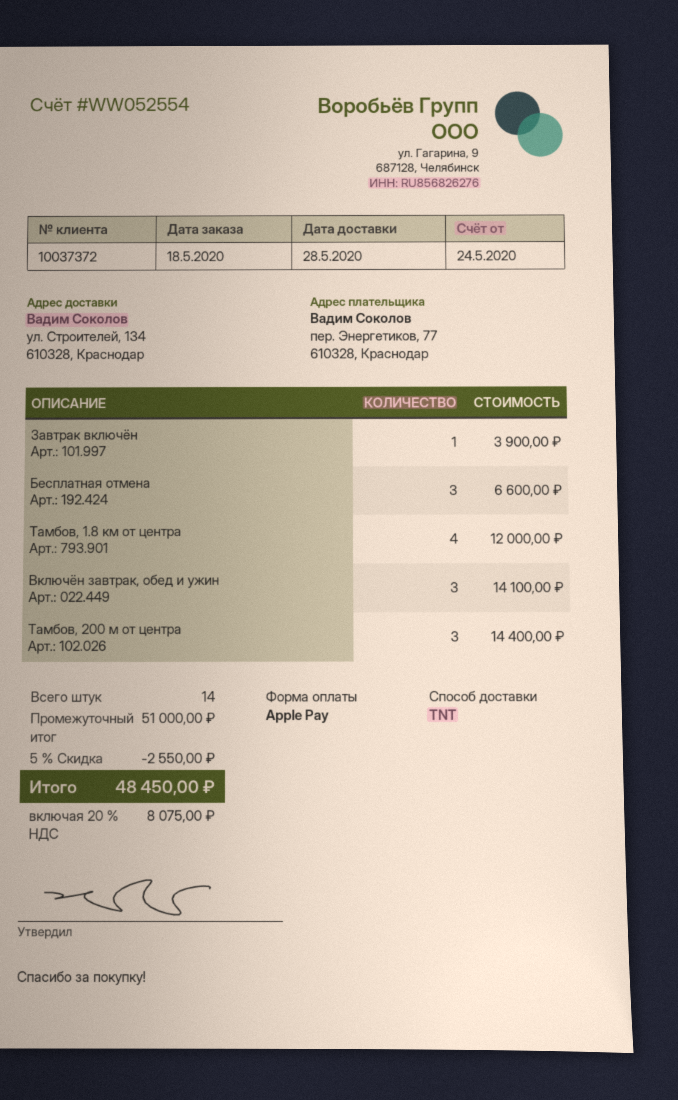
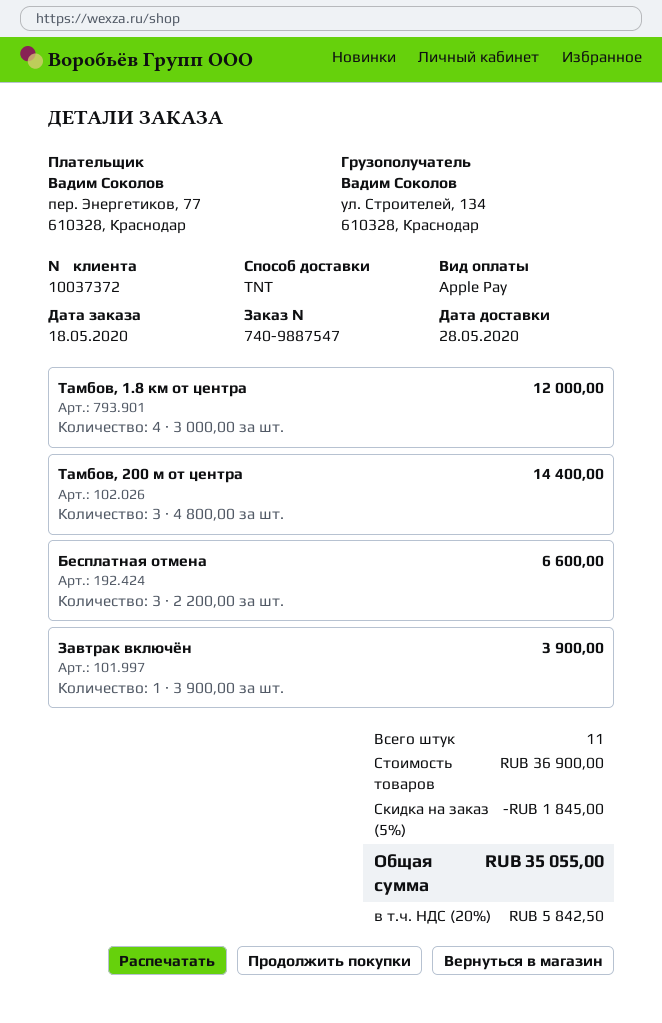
Включён завтрак, обед и ужин: 3 for 14100.00 -> none
total quantity: 14 -> 11
subtotal: 51000.00 -> 36900.00
discount: 5% = 2550.00 -> 5% = 1845.00
tax: 20% = 8075.00 -> 20% = 5842.50
total: 48450.00 -> 35055.00

